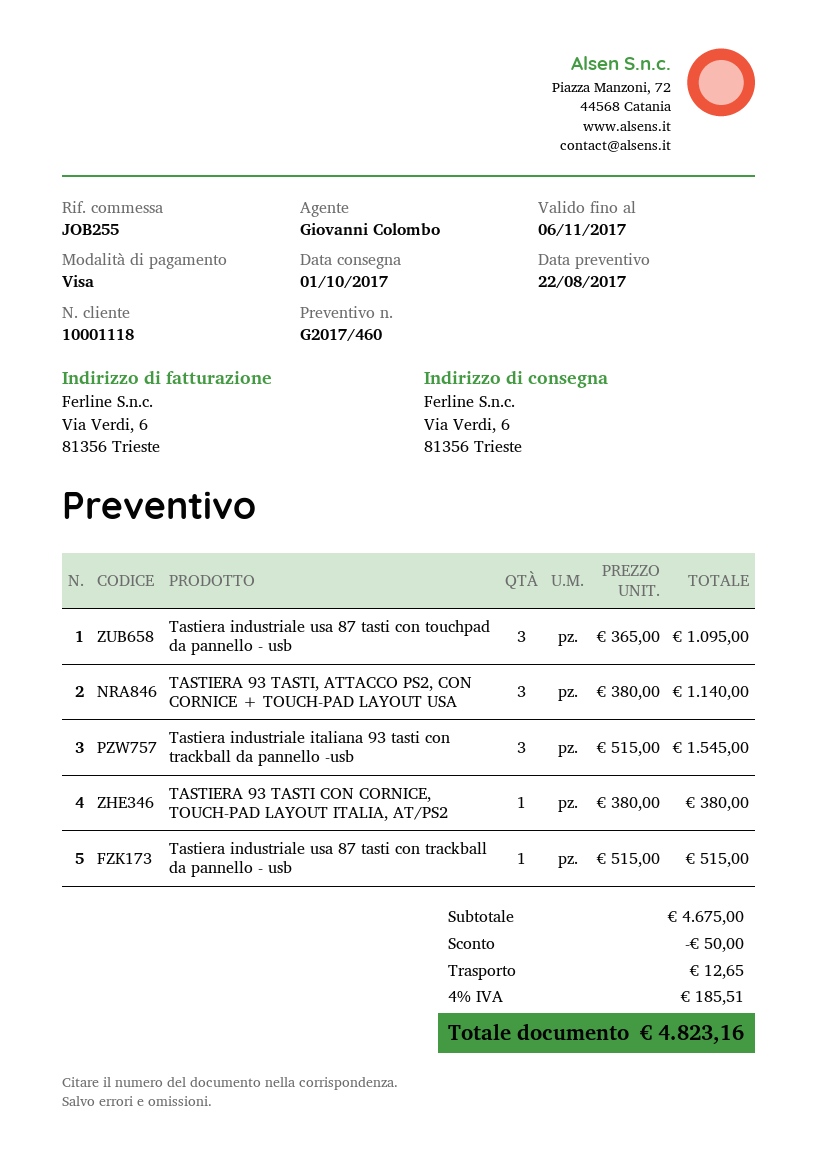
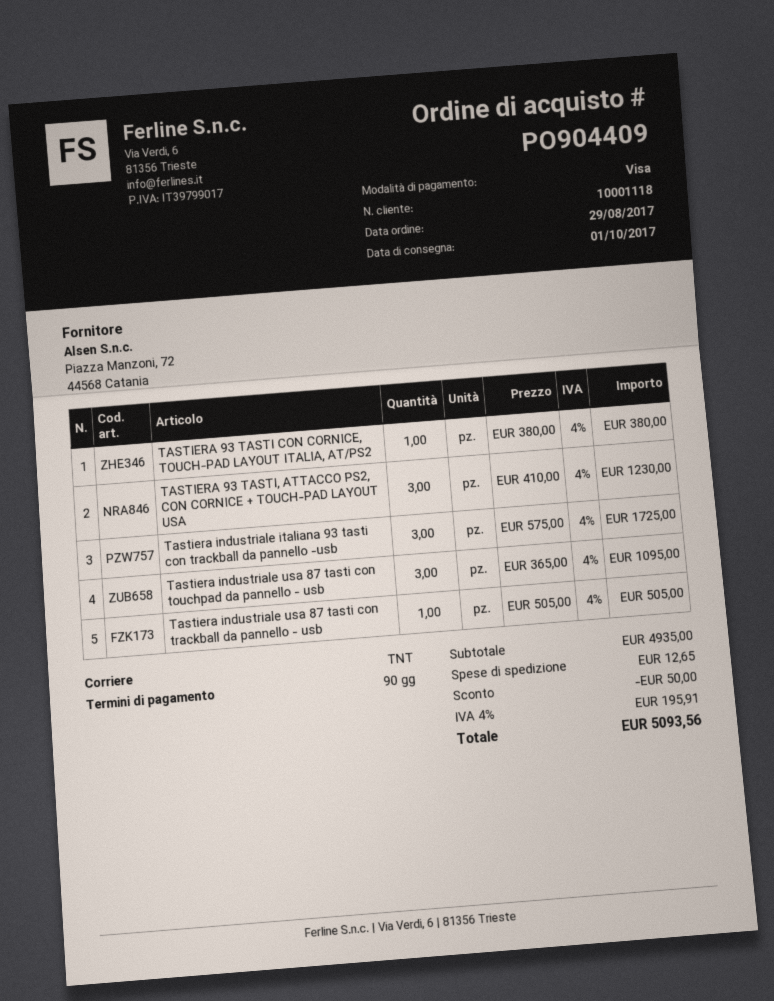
TASTIERA 93 TASTI, ATTACCO PS2, CON CORNICE + TOUCH-PAD LAYOUT USA: 3 x 380.00 = 1140.00 -> 3 x 410.00 = 1230.00
Tastiera industriale italiana 93 tasti con trackball da pannello -usb: 3 x 515.00 = 1545.00 -> 3 x 575.00 = 1725.00
Tastiera industriale usa 87 tasti con trackball da pannello - usb: 1 x 515.00 = 515.00 -> 1 x 505.00 = 505.00
subtotal: 4675.00 -> 4935.00
tax: 4% = 185.51 -> 4% = 195.91
total: 4823.16 -> 5093.56

